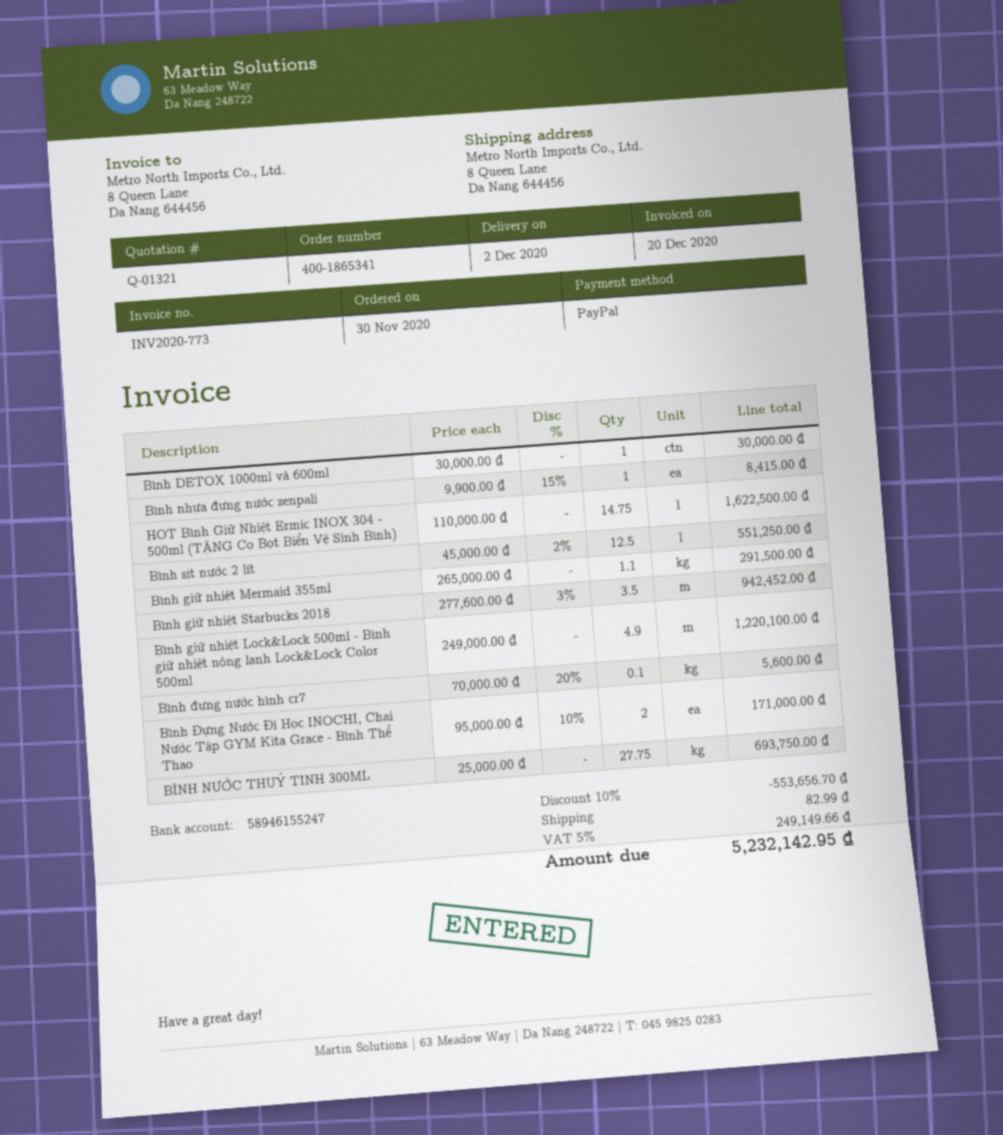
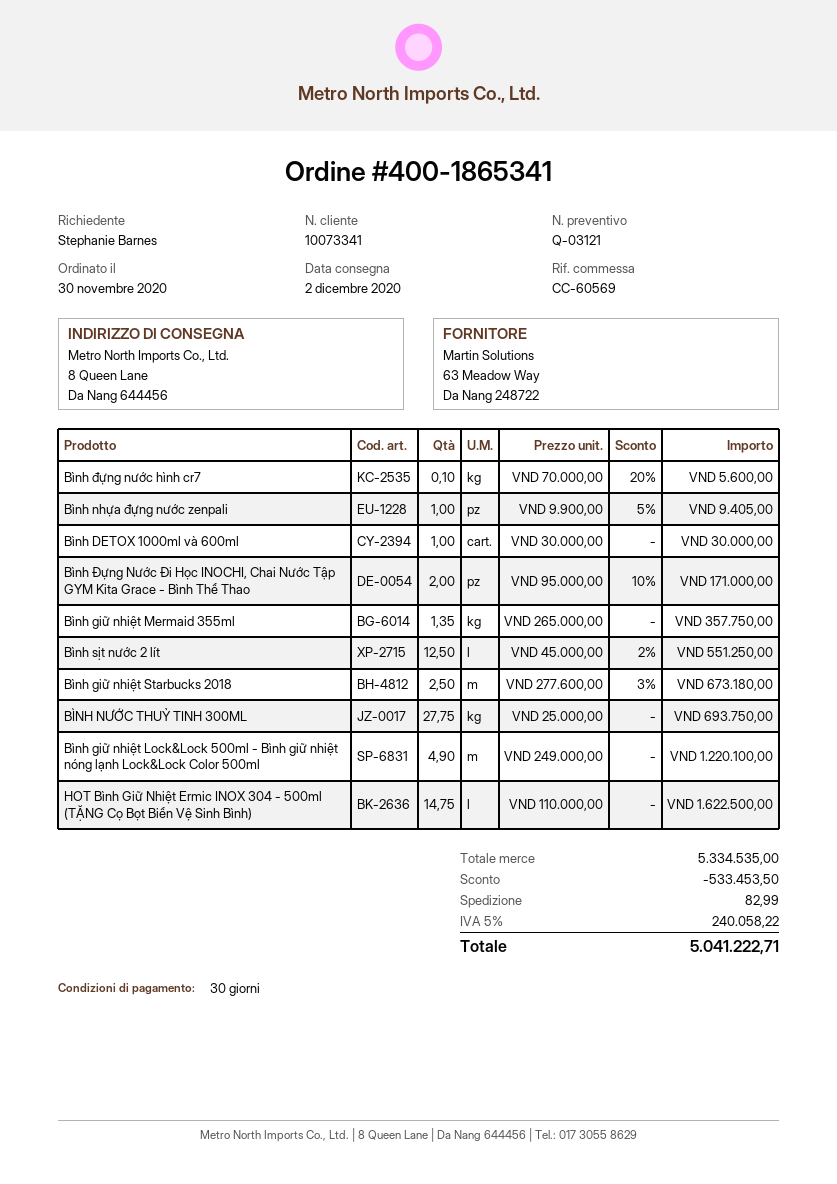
quote number: Q-01321 -> Q-03121
Bình nhựa đựng nước zenpali: 1 x 9900.00 - 15% = 8415.00 -> 1 x 9900.00 - 5% = 9405.00
Bình giữ nhiệt Mermaid 355ml: 1.1 x 265000.00 = 291500.00 -> 1.35 x 265000.00 = 357750.00
Bình giữ nhiệt Starbucks 2018: 3.5 x 277600.00 - 3% = 942452.00 -> 2.5 x 277600.00 - 3% = 673180.00
discount: 553656.70 -> 533453.50
tax: 5% = 249149.66 -> 5% = 240058.22
total: 5232142.95 -> 5041222.71

